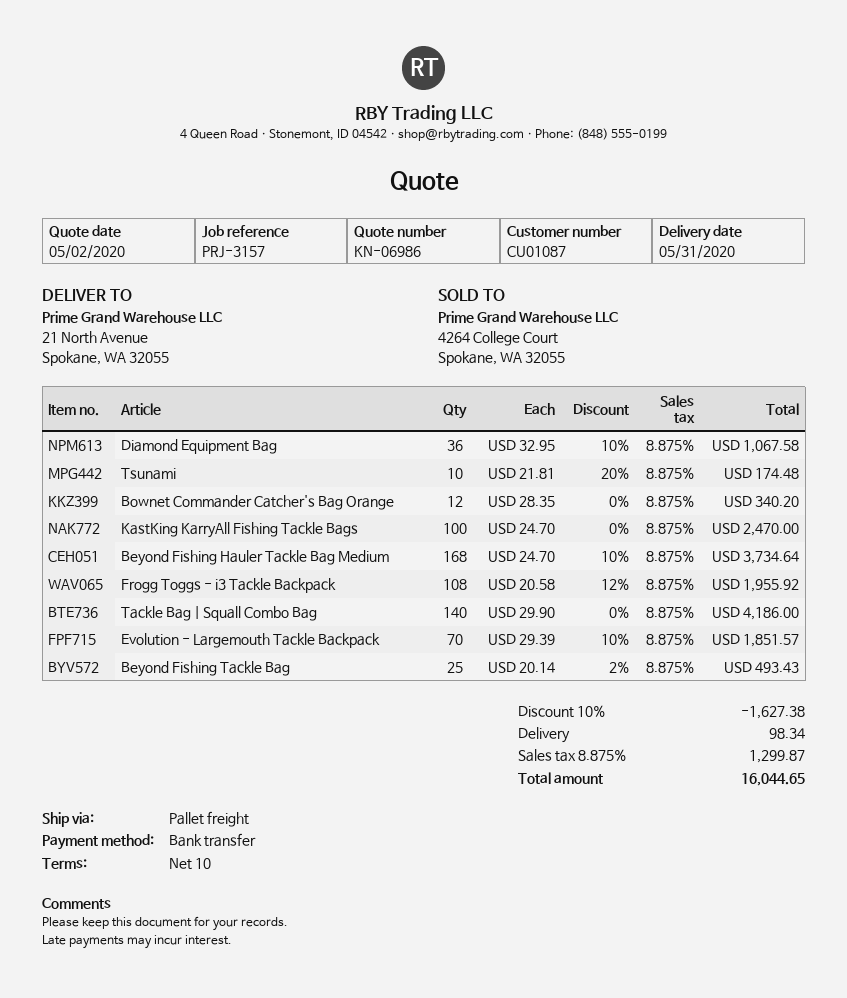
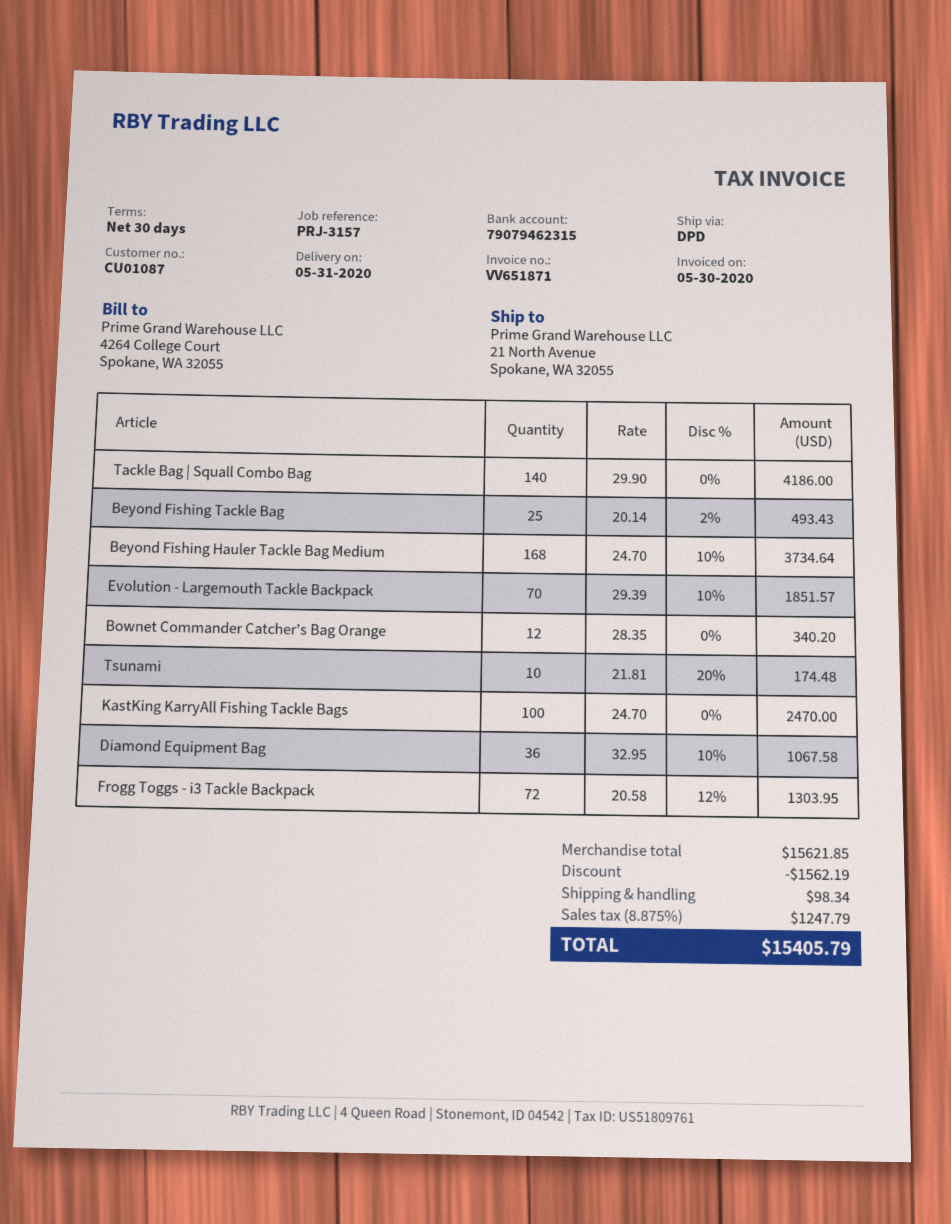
payment terms: 10 days -> 30 days
shipping method: pallet freight -> DPD
Frogg Toggs - i3 Tackle Backpack: 108 x 20.58 - 12% = 1955.92 -> 72 x 20.58 - 12% = 1303.95
discount: 1627.38 -> 1562.19
tax: 8.875% = 1299.87 -> 8.875% = 1247.79
total: 16044.65 -> 15405.79

